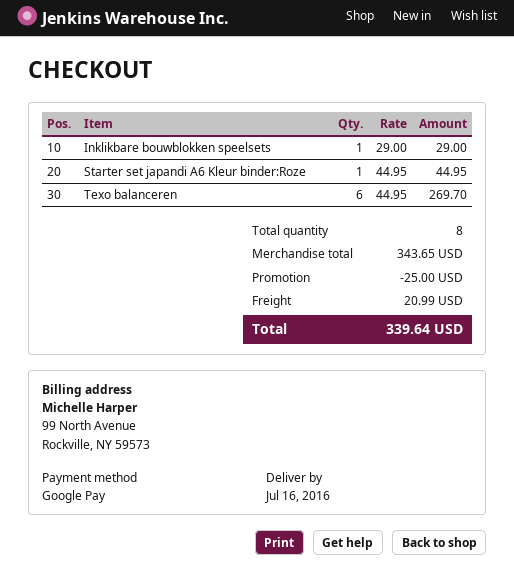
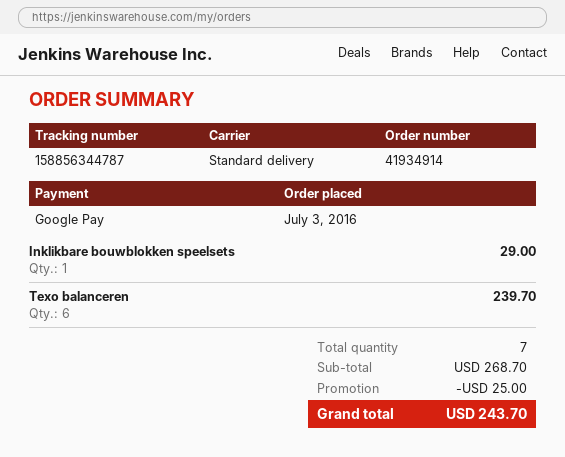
Starter set japandi A6 Kleur binder:Roze: 1 for 44.95 -> none
Texo balanceren: 6 for 269.70 -> 6 for 239.70
total quantity: 8 -> 7
subtotal: 343.65 -> 268.70
shipping: 20.99 -> none
total: 339.64 -> 243.70

